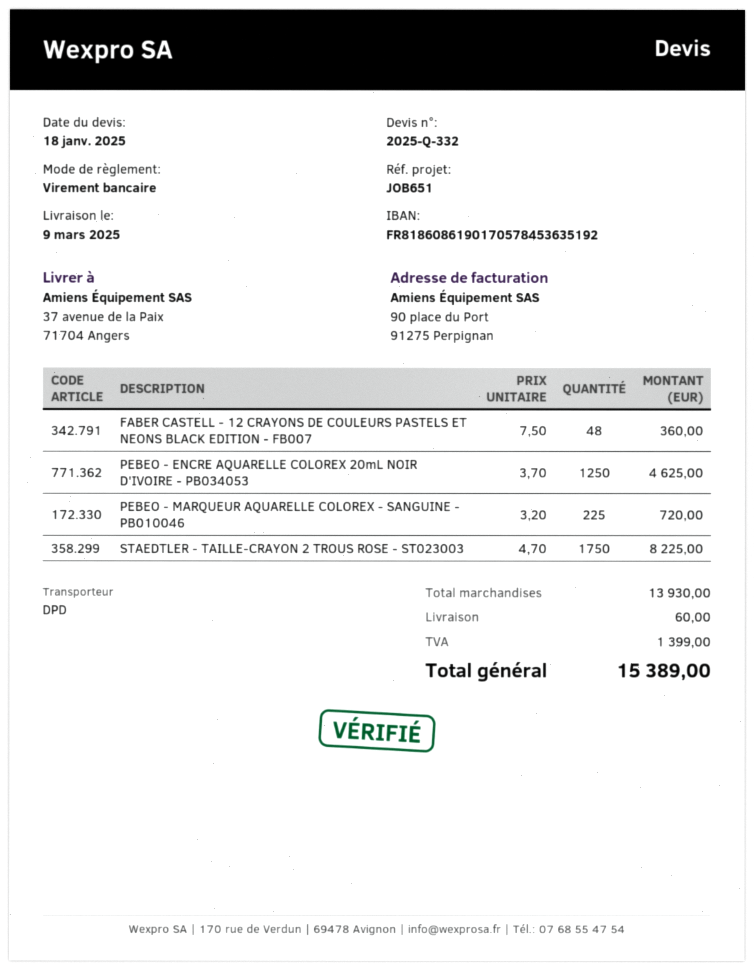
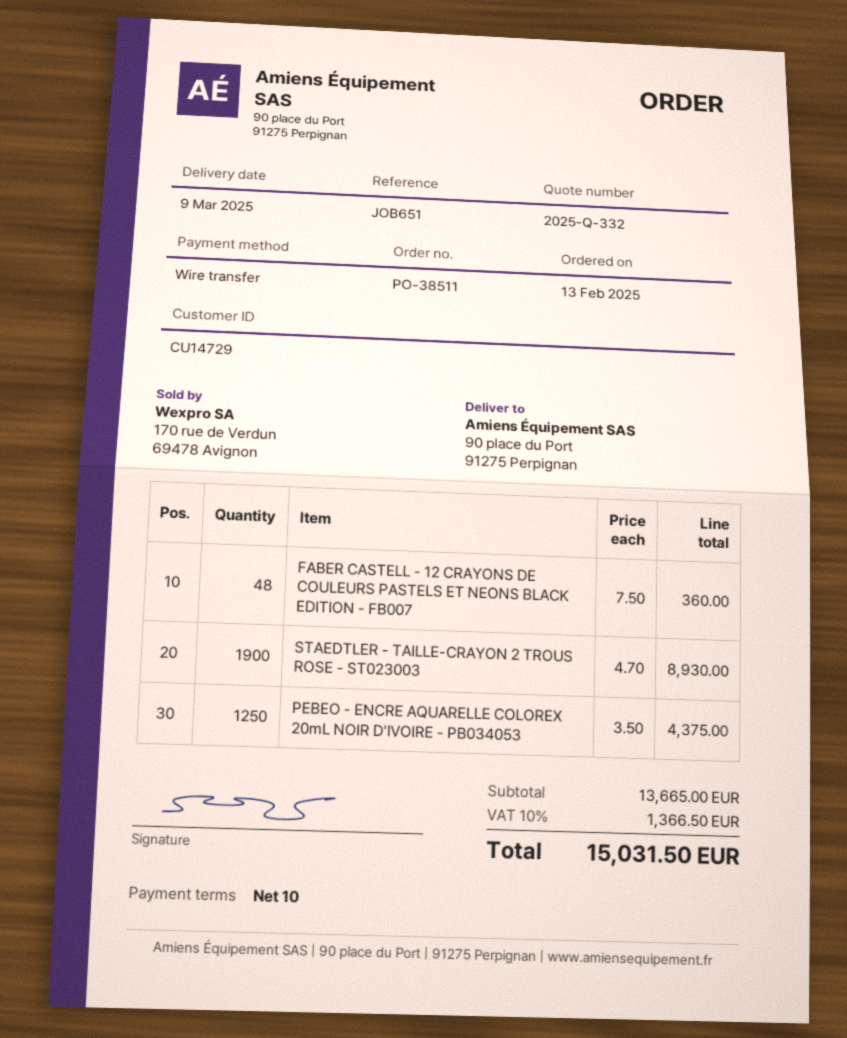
ship to: 37 avenue de la Paix, 71704 Angers -> 90 place du Port, 91275 Perpignan
PEBEO - ENCRE AQUARELLE COLOREX 20mL NOIR D'IVOIRE - PB034053: 1250 x 3.70 = 4625.00 -> 1250 x 3.50 = 4375.00
PEBEO - MARQUEUR AQUARELLE COLOREX - SANGUINE - PB010046: 225 x 3.20 = 720.00 -> none
STAEDTLER - TAILLE-CRAYON 2 TROUS ROSE - ST023003: 1750 x 4.70 = 8225.00 -> 1900 x 4.70 = 8930.00
subtotal: 13930.00 -> 13665.00
shipping: 60.00 -> none
tax: 1399.00 -> 1366.50
total: 15389.00 -> 15031.50

